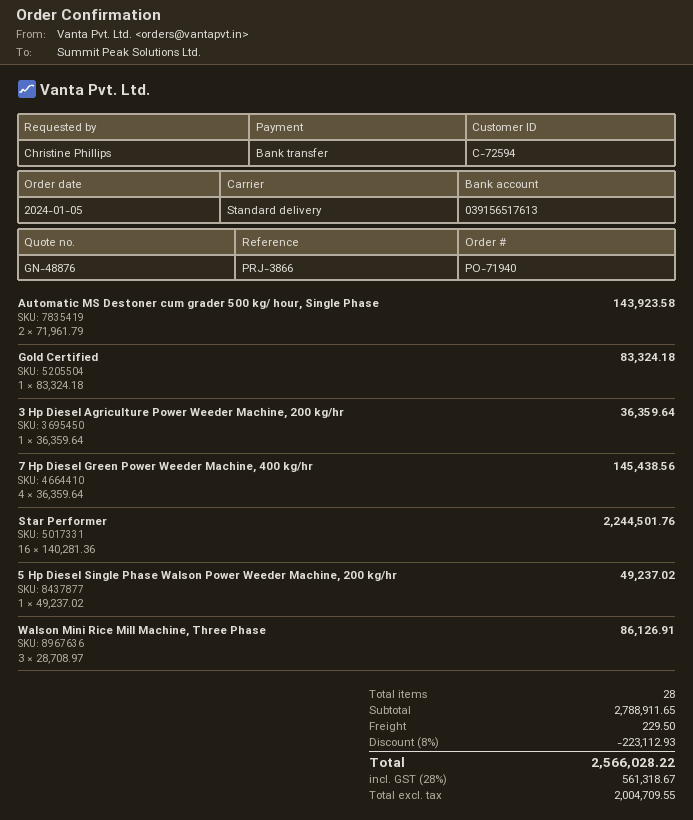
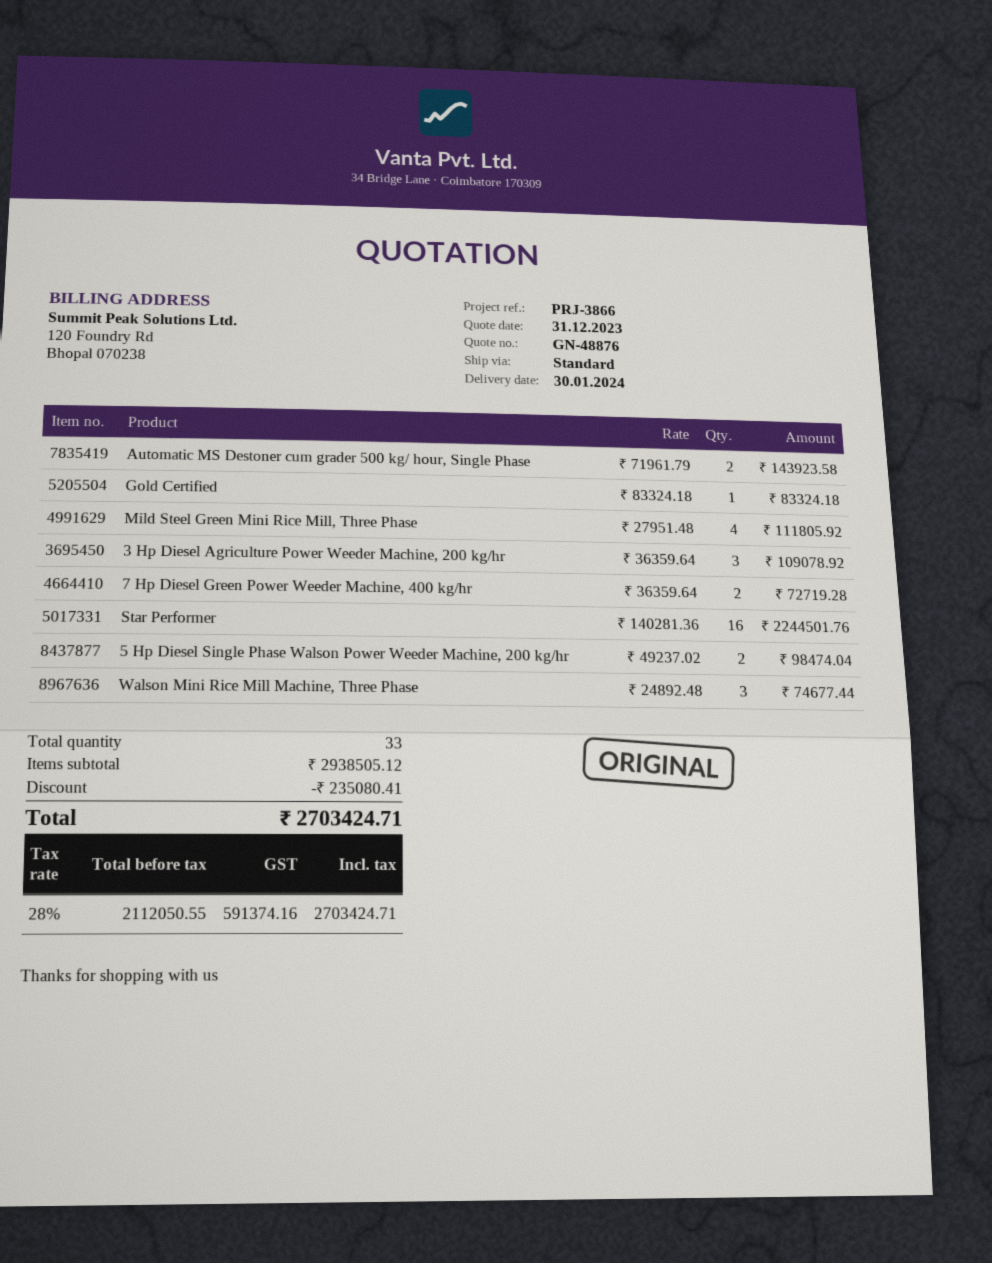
3 Hp Diesel Agriculture Power Weeder Machine, 200 kg/hr: 1 x 36359.64 = 36359.64 -> 3 x 36359.64 = 109078.92
7 Hp Diesel Green Power Weeder Machine, 400 kg/hr: 4 x 36359.64 = 145438.56 -> 2 x 36359.64 = 72719.28
5 Hp Diesel Single Phase Walson Power Weeder Machine, 200 kg/hr: 1 x 49237.02 = 49237.02 -> 2 x 49237.02 = 98474.04
Walson Mini Rice Mill Machine, Three Phase: 3 x 28708.97 = 86126.91 -> 3 x 24892.48 = 74677.44
Mild Steel Green Mini Rice Mill, Three Phase: none -> 4 x 27951.48 = 111805.92
total quantity: 28 -> 33
subtotal: 2788911.65 -> 2938505.12
discount: 223112.93 -> 235080.41
shipping: 229.50 -> none
net: 2004709.55 -> 2112050.55
tax: 28% = 561318.67 -> 28% = 591374.16
total: 2566028.22 -> 2703424.71

